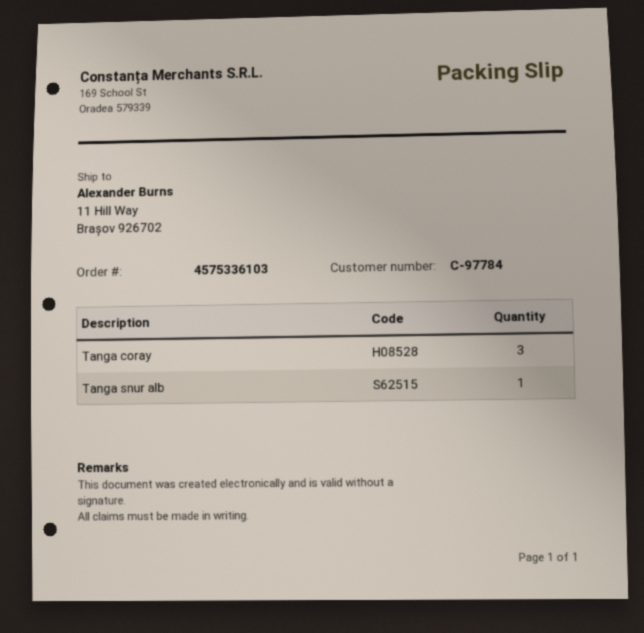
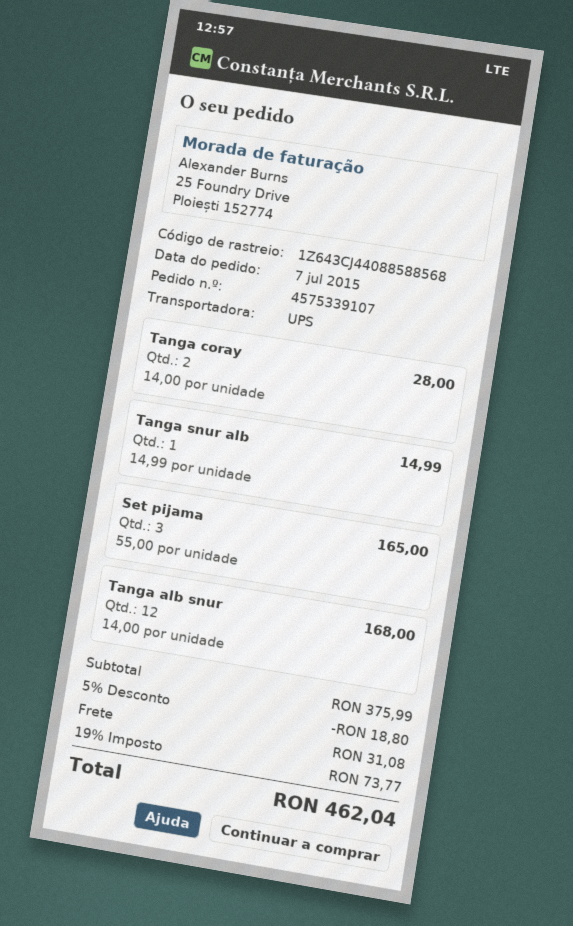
order number: 4575336103 -> 4575339107
Tanga coray: 3 -> 2
Set pijama: none -> 3
Tanga alb snur: none -> 12

